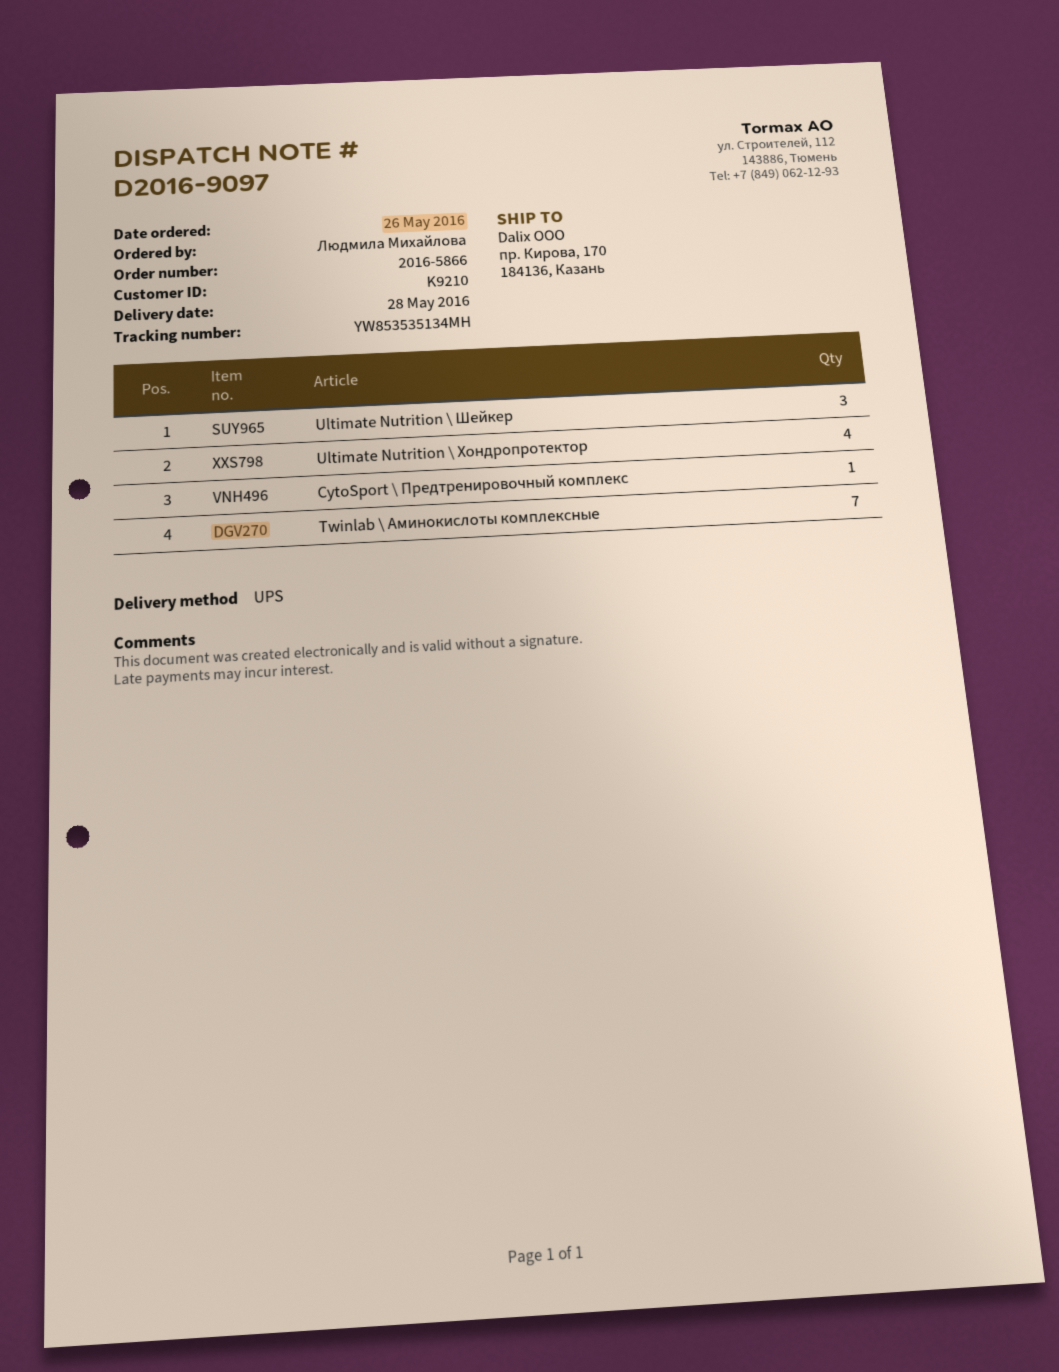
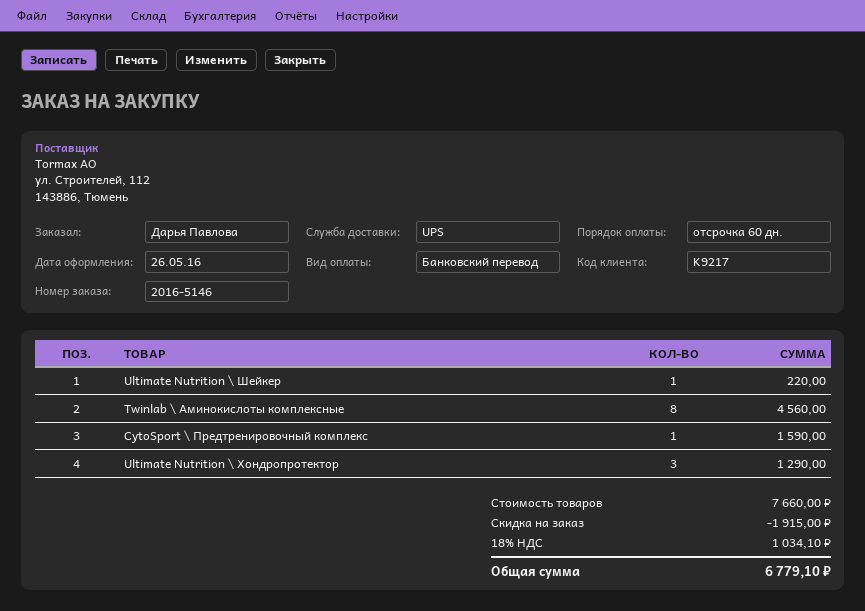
order number: 2016-5866 -> 2016-5146
customer number: K9210 -> K9217
ordered by: Людмила Михайлова -> Дарья Павлова
Ultimate Nutrition \ Шейкер: 3 -> 1
Ultimate Nutrition \ Хондропротектор: 4 -> 3
Twinlab \ Аминокислоты комплексные: 7 -> 8

